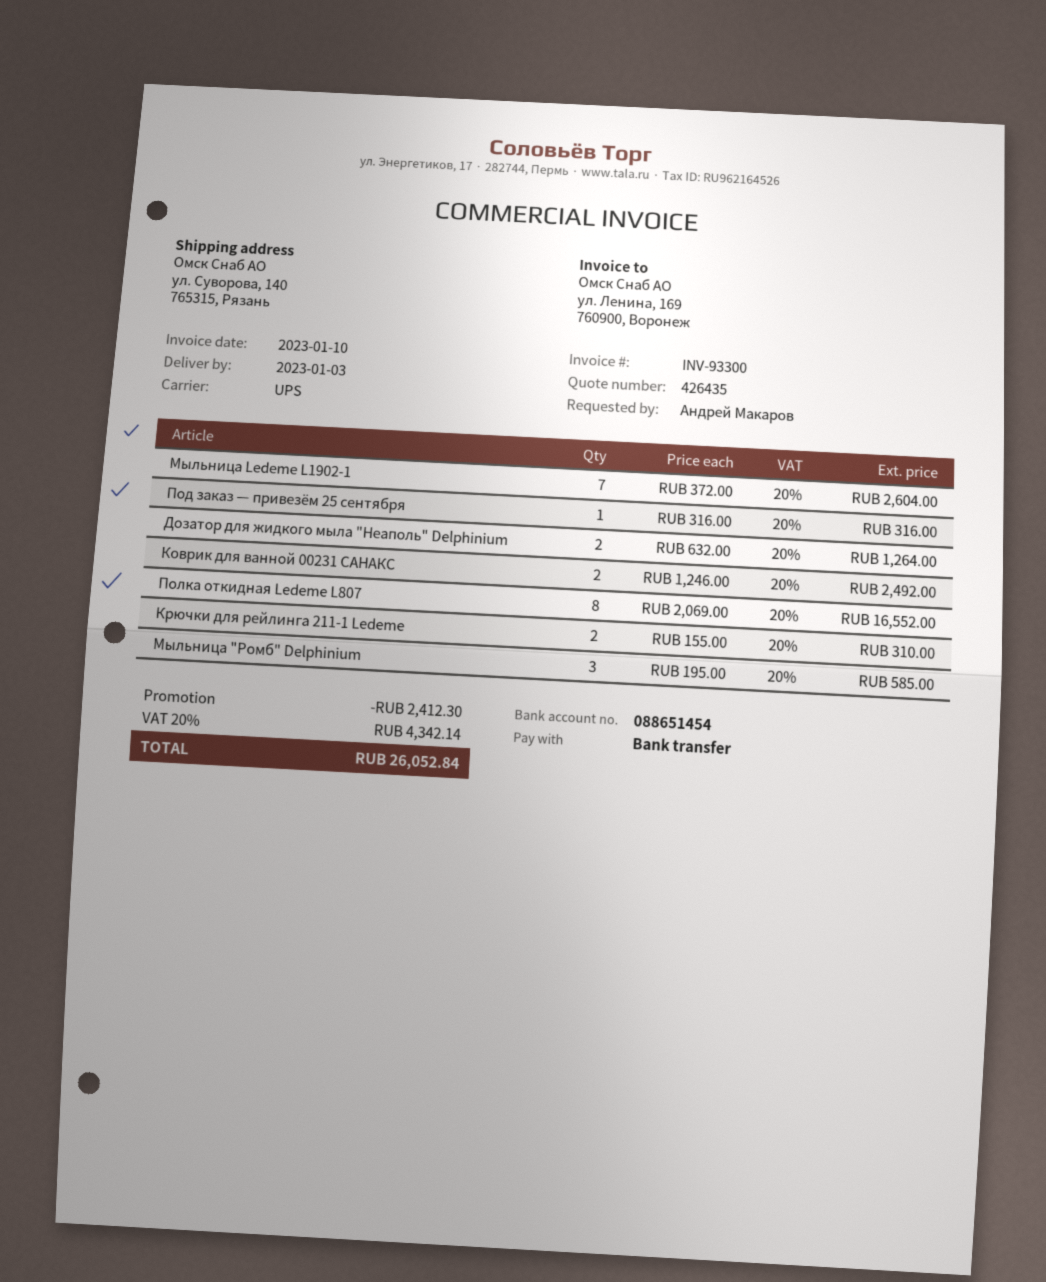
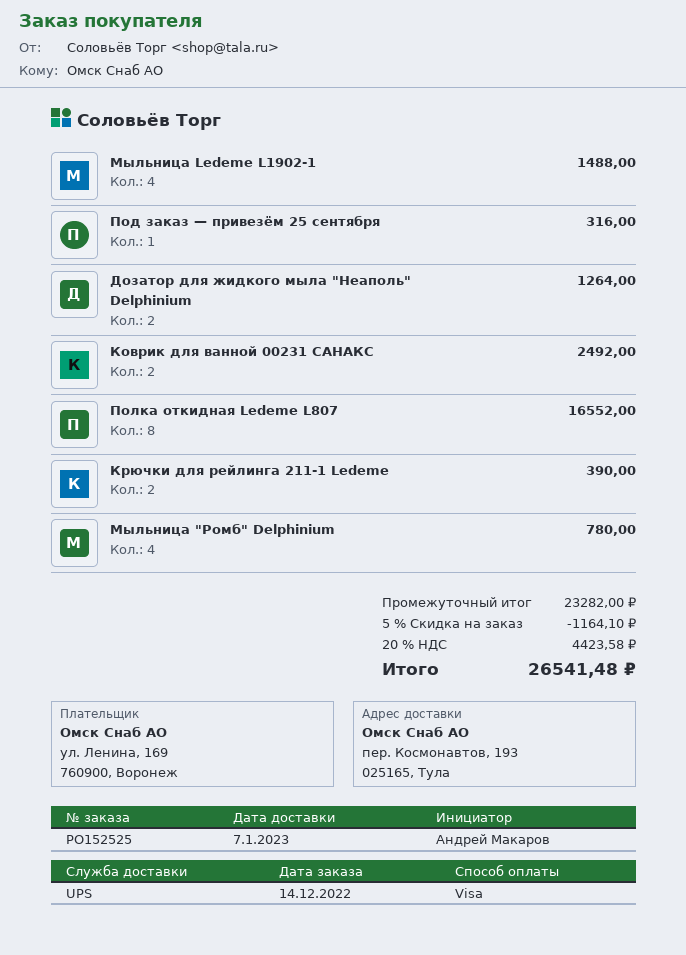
delivery date: 2023-01-03 -> 2023-01-07
payment method: bank transfer -> Visa
ship to: ул. Суворова, 140, 765315, Рязань -> пер. Космонавтов, 193, 025165, Тула
Мыльница Ledeme L1902-1: 7 for 2604.00 -> 4 for 1488.00
Крючки для рейлинга 211-1 Ledeme: 2 for 310.00 -> 2 for 390.00
Мыльница "Ромб" Delphinium: 3 for 585.00 -> 4 for 780.00
discount: 2412.30 -> 1164.10
tax: 20% = 4342.14 -> 20% = 4423.58
total: 26052.84 -> 26541.48

